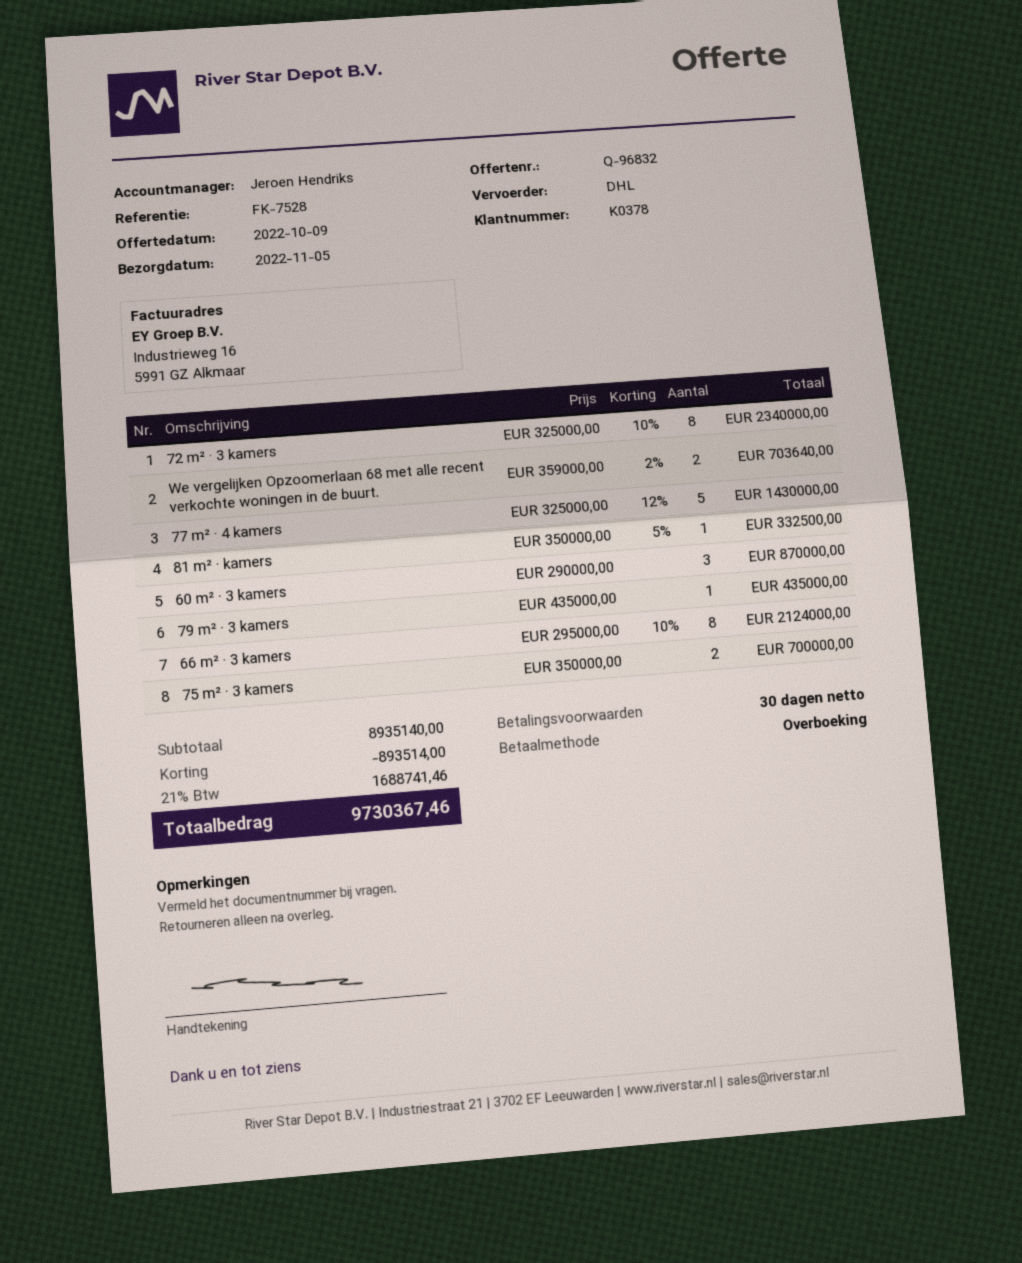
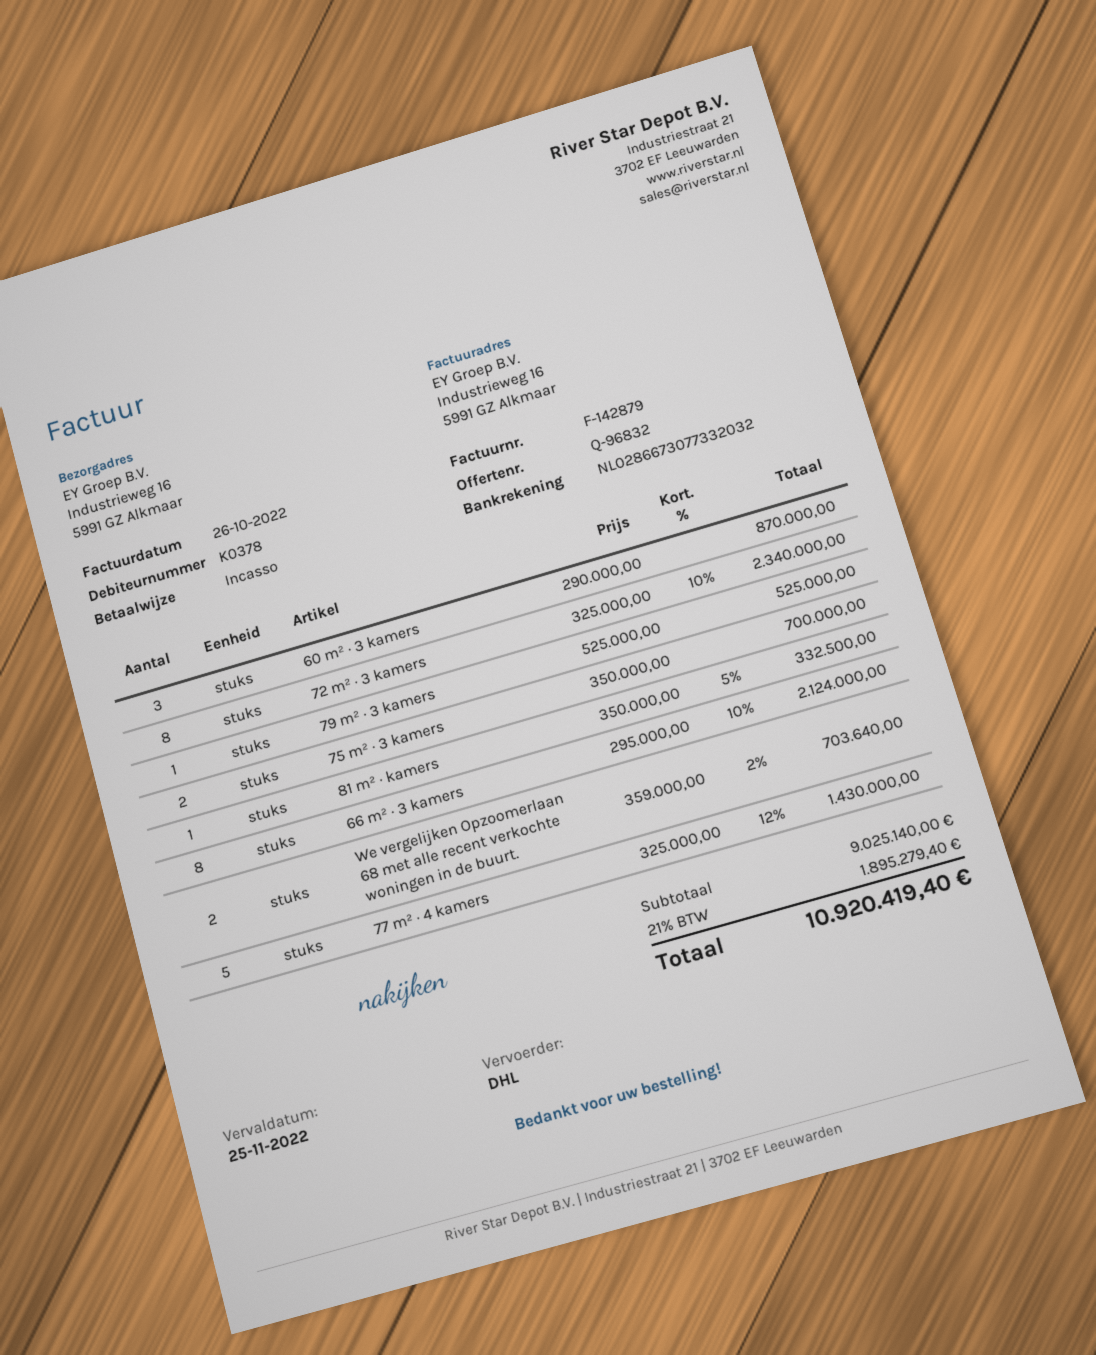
payment method: bank transfer -> direct debit
79 m² · 3 kamers: 1 x 435000.00 = 435000.00 -> 1 x 525000.00 = 525000.00
subtotal: 8935140.00 -> 9025140.00
discount: 893514.00 -> none
tax: 21% = 1688741.46 -> 21% = 1895279.40
total: 9730367.46 -> 10920419.40

